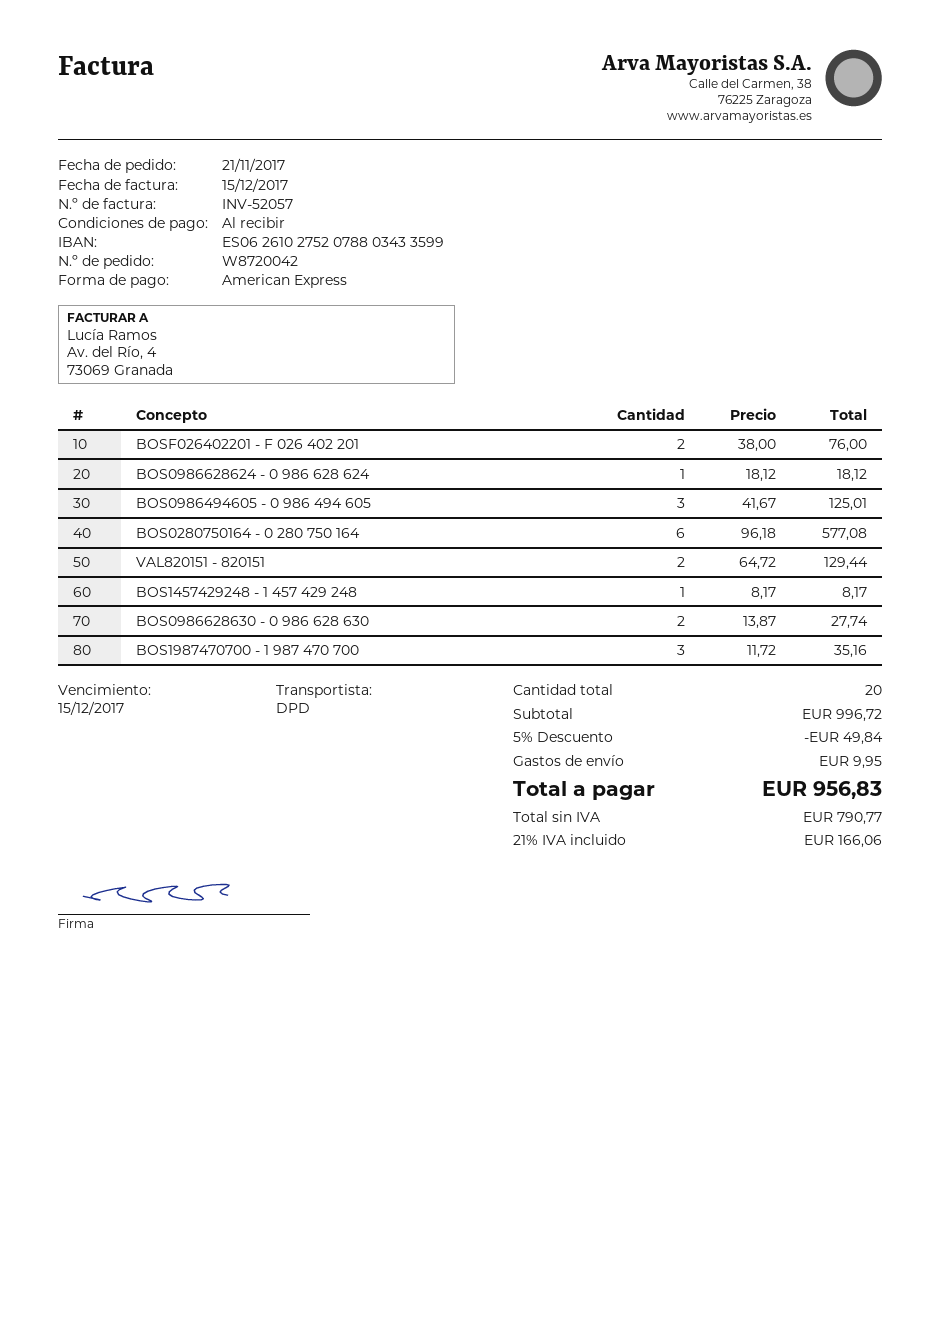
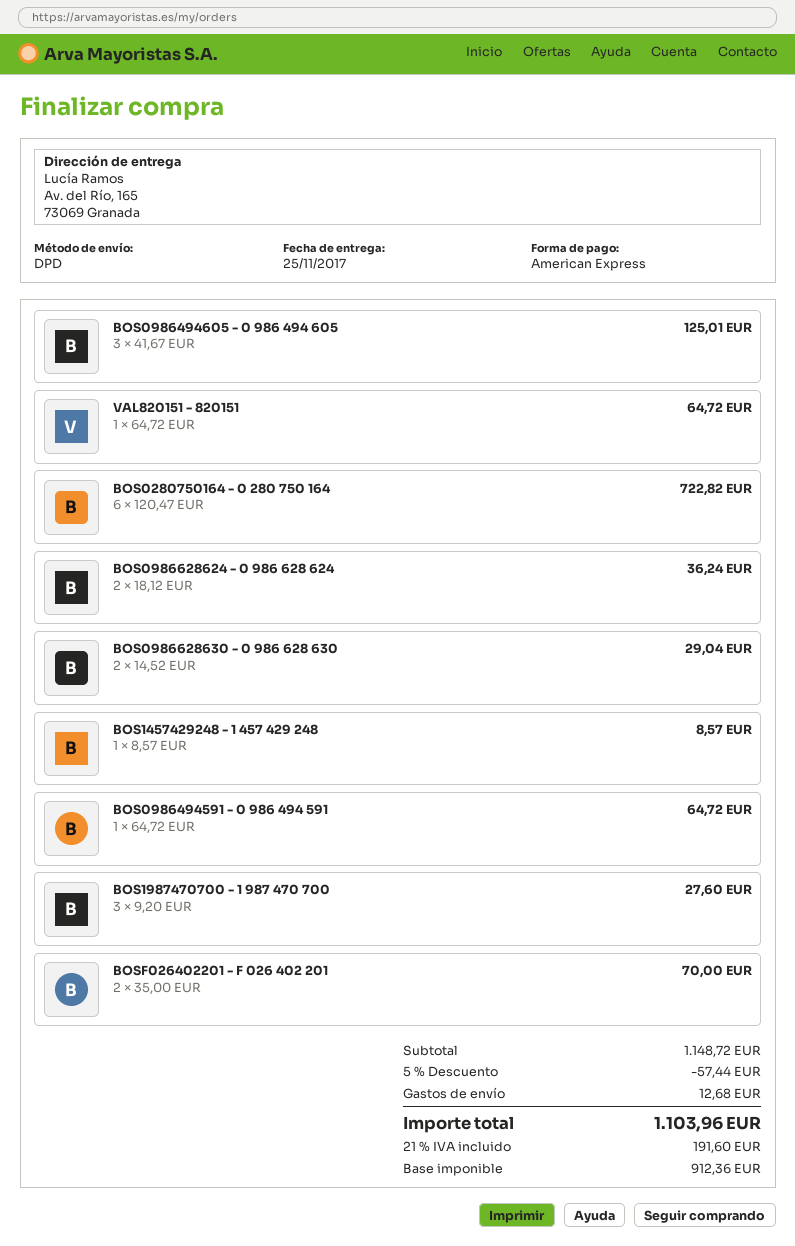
BOSF026402201 - F 026 402 201: 2 x 38.00 = 76.00 -> 2 x 35.00 = 70.00
BOS0986628624 - 0 986 628 624: 1 x 18.12 = 18.12 -> 2 x 18.12 = 36.24
BOS0280750164 - 0 280 750 164: 6 x 96.18 = 577.08 -> 6 x 120.47 = 722.82
VAL820151 - 820151: 2 x 64.72 = 129.44 -> 1 x 64.72 = 64.72
BOS1457429248 - 1 457 429 248: 1 x 8.17 = 8.17 -> 1 x 8.57 = 8.57
BOS0986628630 - 0 986 628 630: 2 x 13.87 = 27.74 -> 2 x 14.52 = 29.04
BOS1987470700 - 1 987 470 700: 3 x 11.72 = 35.16 -> 3 x 9.20 = 27.60
BOS0986494591 - 0 986 494 591: none -> 1 x 64.72 = 64.72
subtotal: 996.72 -> 1148.72
discount: 5% = 49.84 -> 5% = 57.44
shipping: 9.95 -> 12.68
net: 790.77 -> 912.36
tax: 21% = 166.06 -> 21% = 191.60
total: 956.83 -> 1103.96

